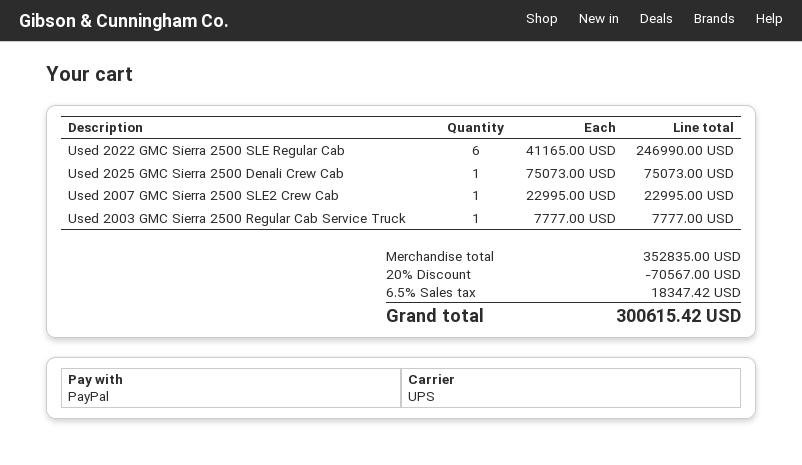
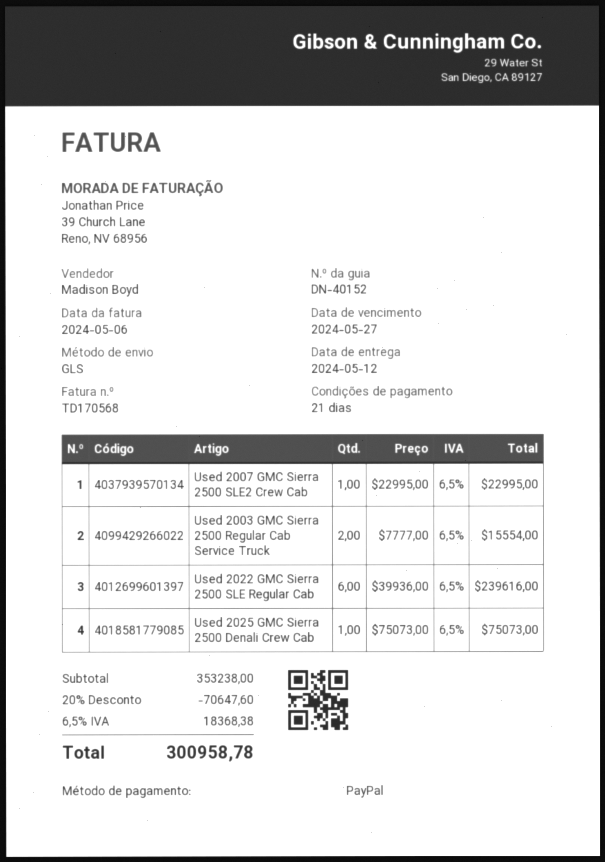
shipping method: UPS -> GLS
Used 2022 GMC Sierra 2500 SLE Regular Cab: 6 x 41165.00 = 246990.00 -> 6 x 39936.00 = 239616.00
Used 2003 GMC Sierra 2500 Regular Cab Service Truck: 1 x 7777.00 = 7777.00 -> 2 x 7777.00 = 15554.00
subtotal: 352835.00 -> 353238.00
discount: 20% = 70567.00 -> 20% = 70647.60
tax: 6.5% = 18347.42 -> 6.5% = 18368.38
total: 300615.42 -> 300958.78

